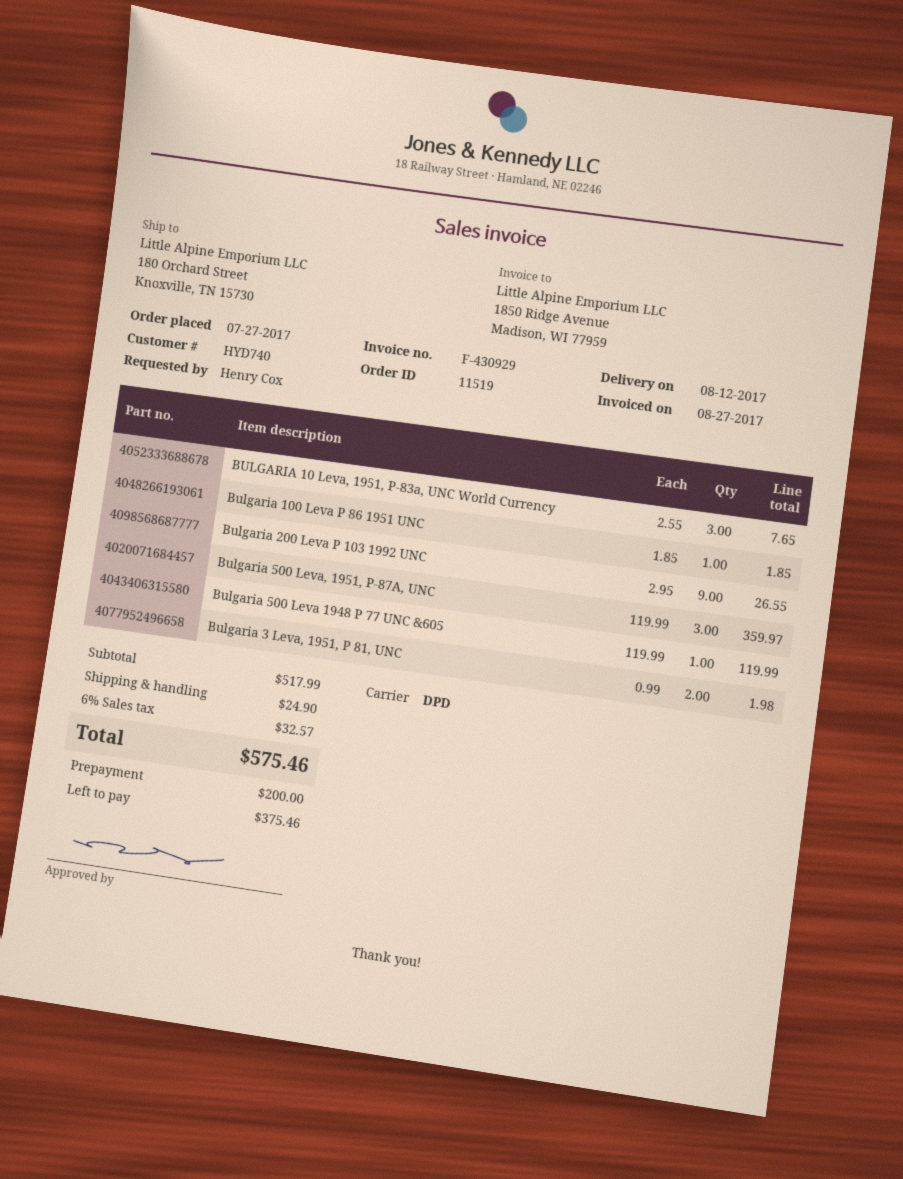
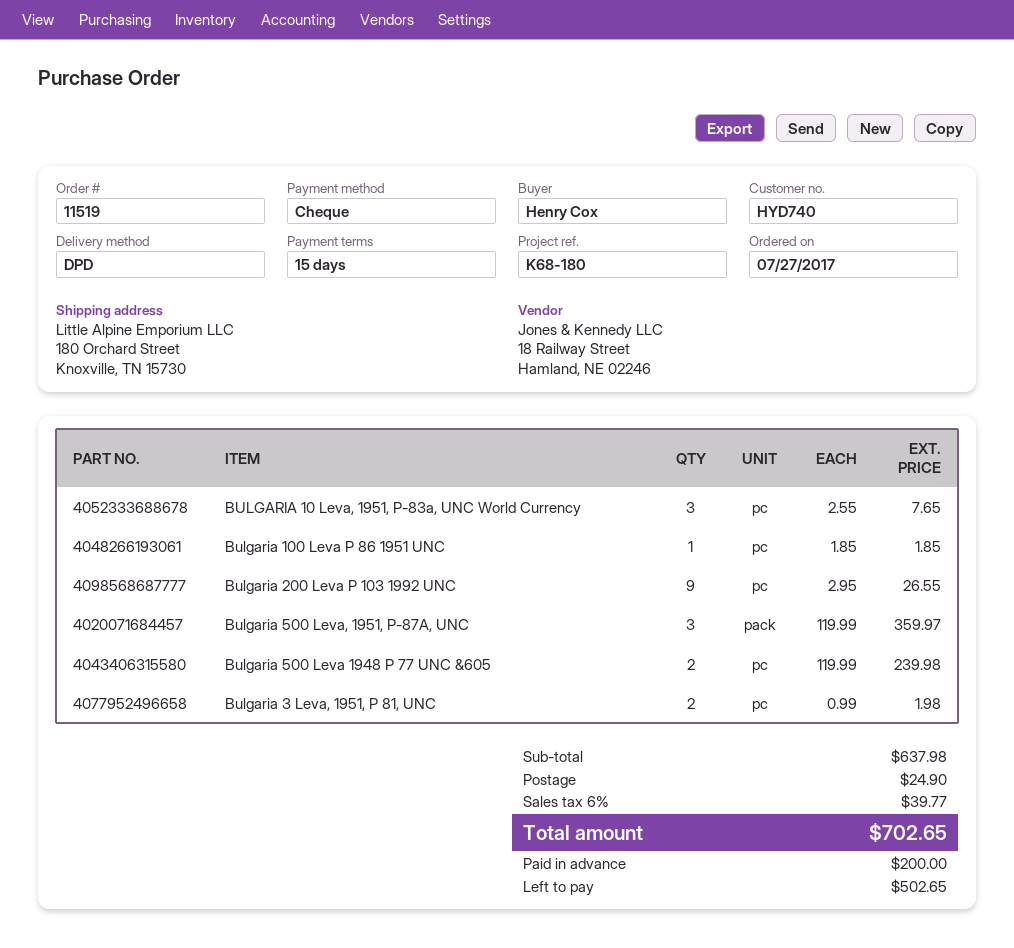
Bulgaria 500 Leva 1948 P 77 UNC &605: 1 x 119.99 = 119.99 -> 2 x 119.99 = 239.98
subtotal: 517.99 -> 637.98
tax: 6% = 32.57 -> 6% = 39.77
total: 575.46 -> 702.65
balance: 375.46 -> 502.65

